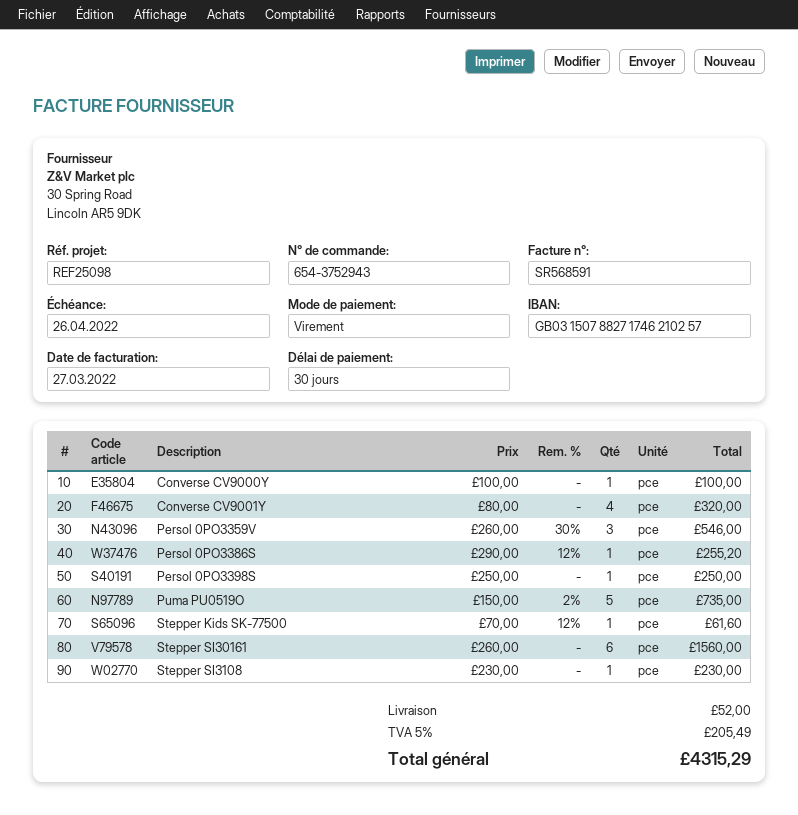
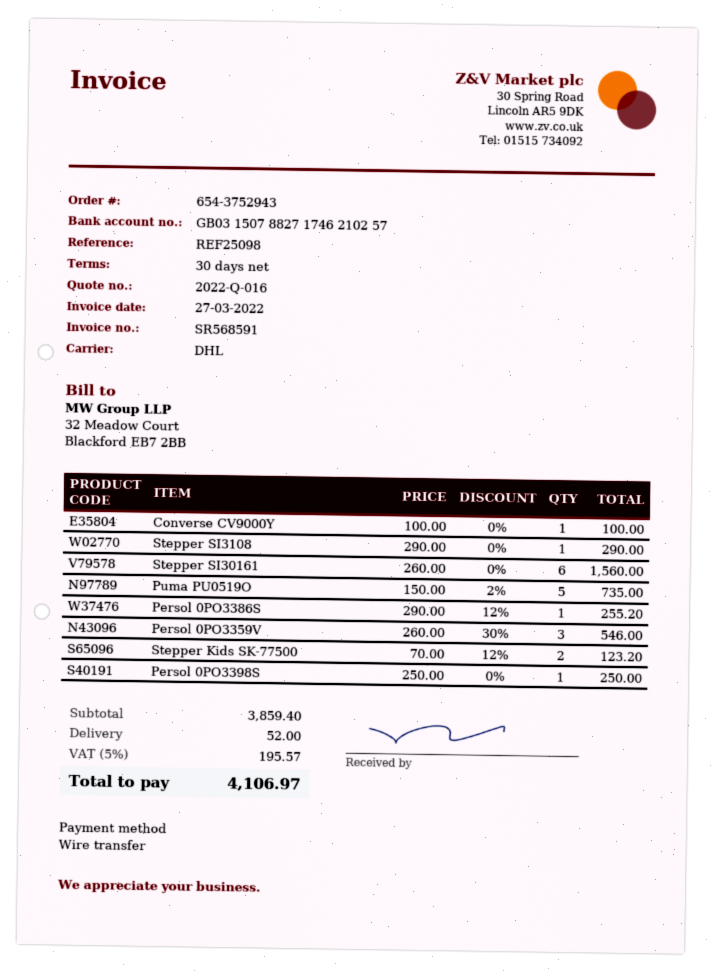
Converse CV9001Y: 4 x 80.00 = 320.00 -> none
Stepper Kids SK-77500: 1 x 70.00 - 12% = 61.60 -> 2 x 70.00 - 12% = 123.20
Stepper SI3108: 1 x 230.00 = 230.00 -> 1 x 290.00 = 290.00
tax: 5% = 205.49 -> 5% = 195.57
total: 4315.29 -> 4106.97

